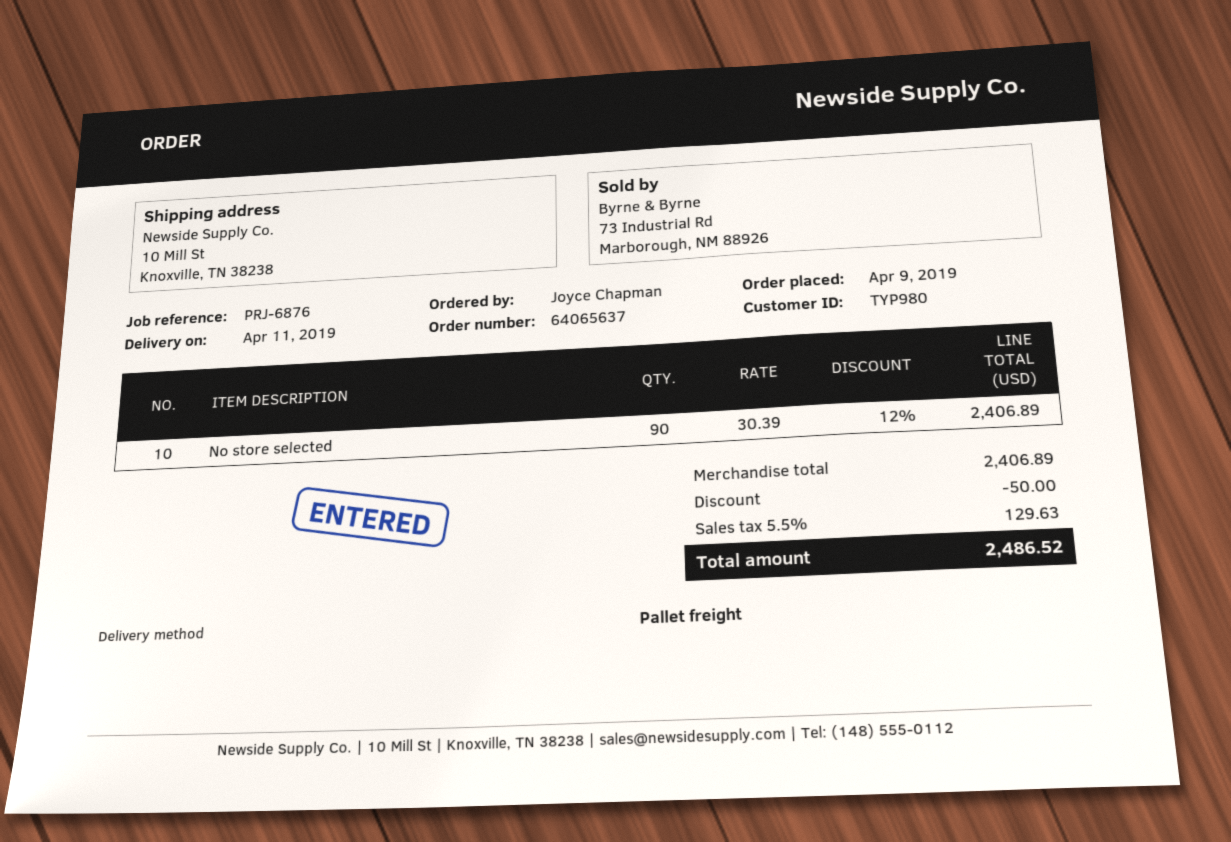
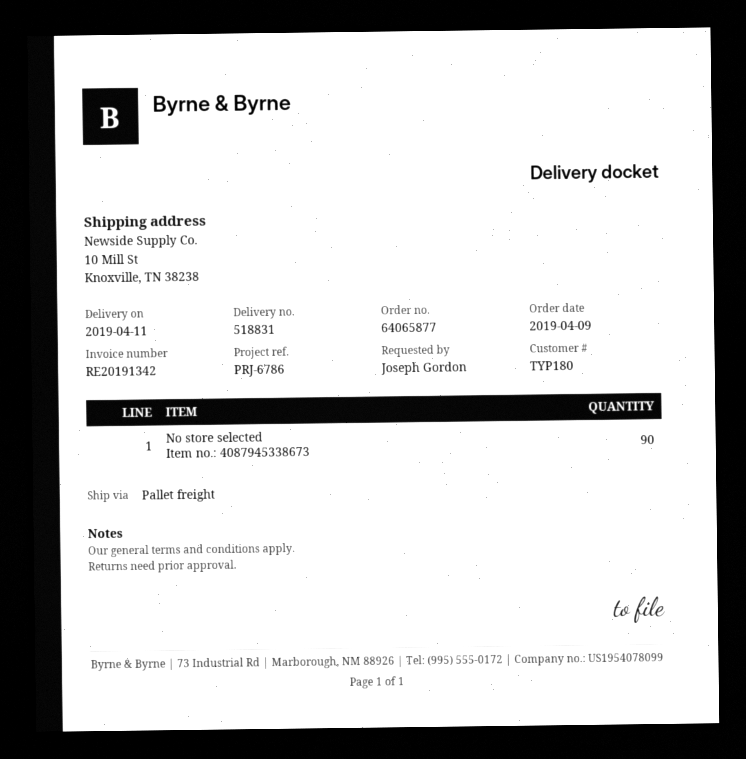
order number: 64065637 -> 64065877
customer number: TYP980 -> TYP180
reference: PRJ-6876 -> PRJ-6786
ordered by: Joyce Chapman -> Joseph Gordon

